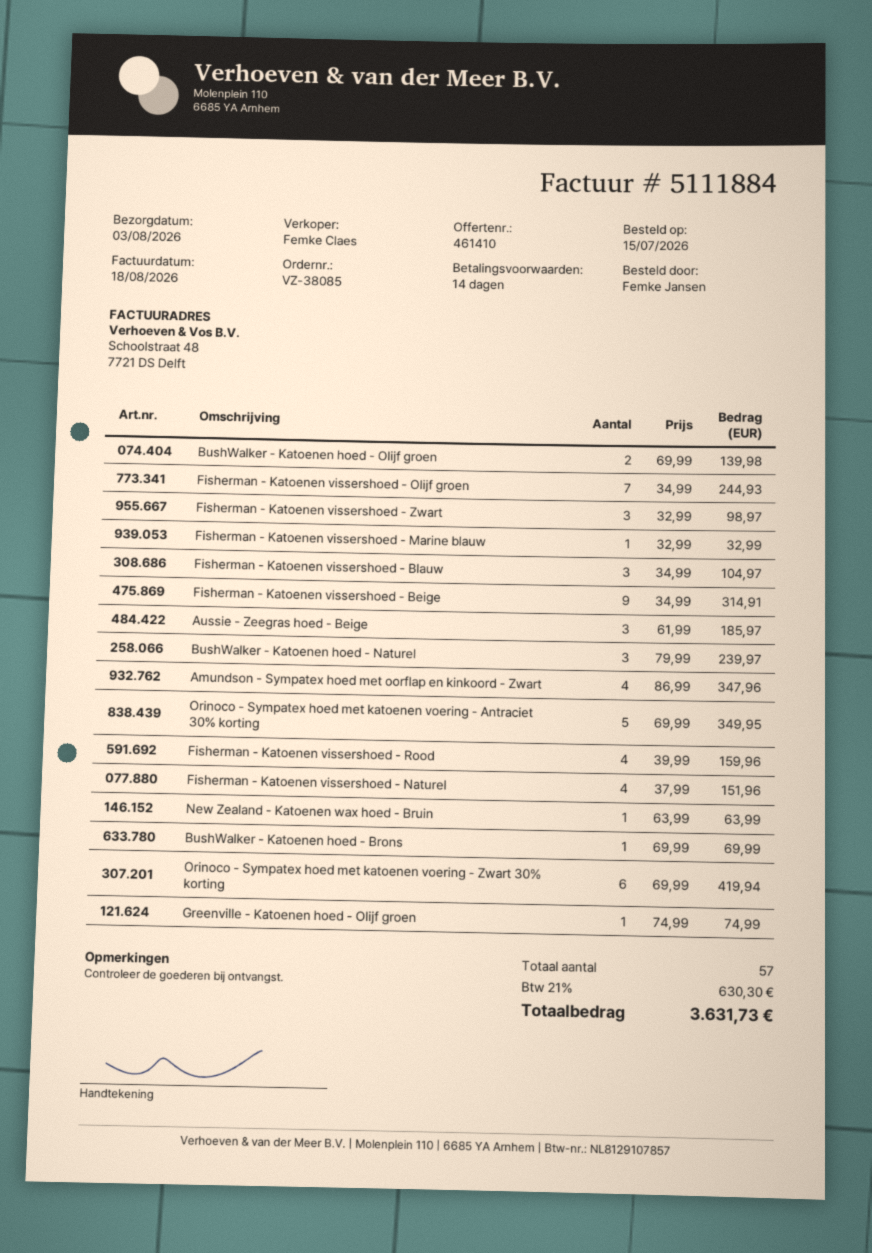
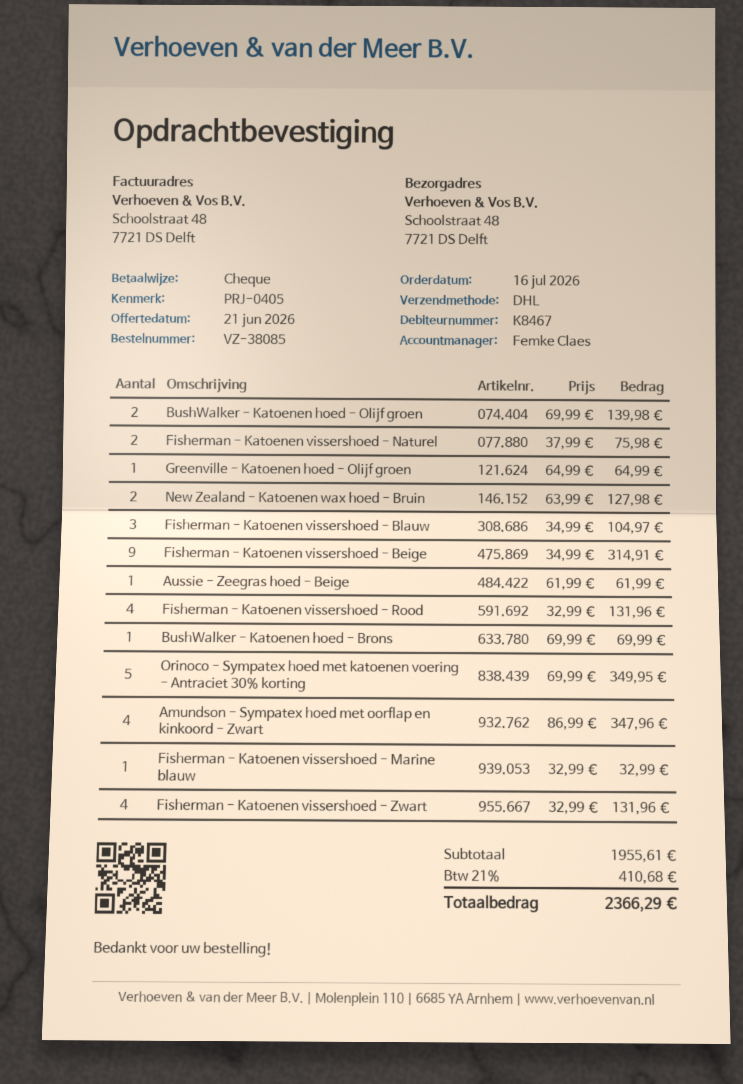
order date: 2026-07-15 -> 2026-07-16
Fisherman - Katoenen vissershoed - Olijf groen: 7 x 34.99 = 244.93 -> none
Fisherman - Katoenen vissershoed - Zwart: 3 x 32.99 = 98.97 -> 4 x 32.99 = 131.96
Aussie - Zeegras hoed - Beige: 3 x 61.99 = 185.97 -> 1 x 61.99 = 61.99
BushWalker - Katoenen hoed - Naturel: 3 x 79.99 = 239.97 -> none
Fisherman - Katoenen vissershoed - Rood: 4 x 39.99 = 159.96 -> 4 x 32.99 = 131.96
Fisherman - Katoenen vissershoed - Naturel: 4 x 37.99 = 151.96 -> 2 x 37.99 = 75.98
New Zealand - Katoenen wax hoed - Bruin: 1 x 63.99 = 63.99 -> 2 x 63.99 = 127.98
Orinoco - Sympatex hoed met katoenen voering - Zwart 30% korting: 6 x 69.99 = 419.94 -> none
Greenville - Katoenen hoed - Olijf groen: 1 x 74.99 = 74.99 -> 1 x 64.99 = 64.99
tax: 21% = 630.30 -> 21% = 410.68
total: 3631.73 -> 2366.29

